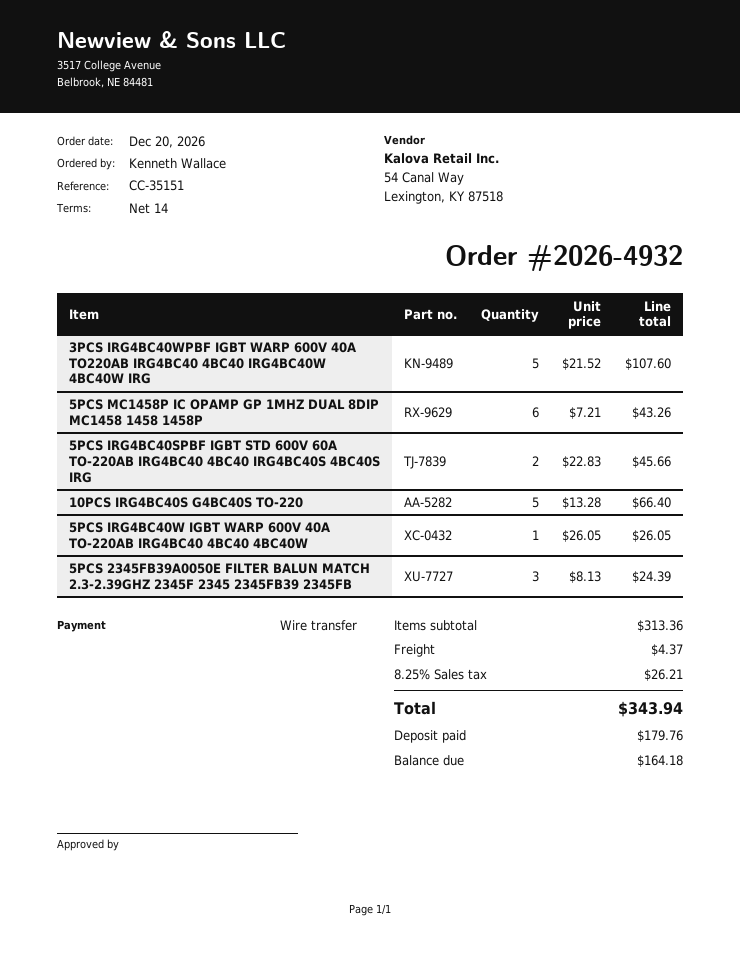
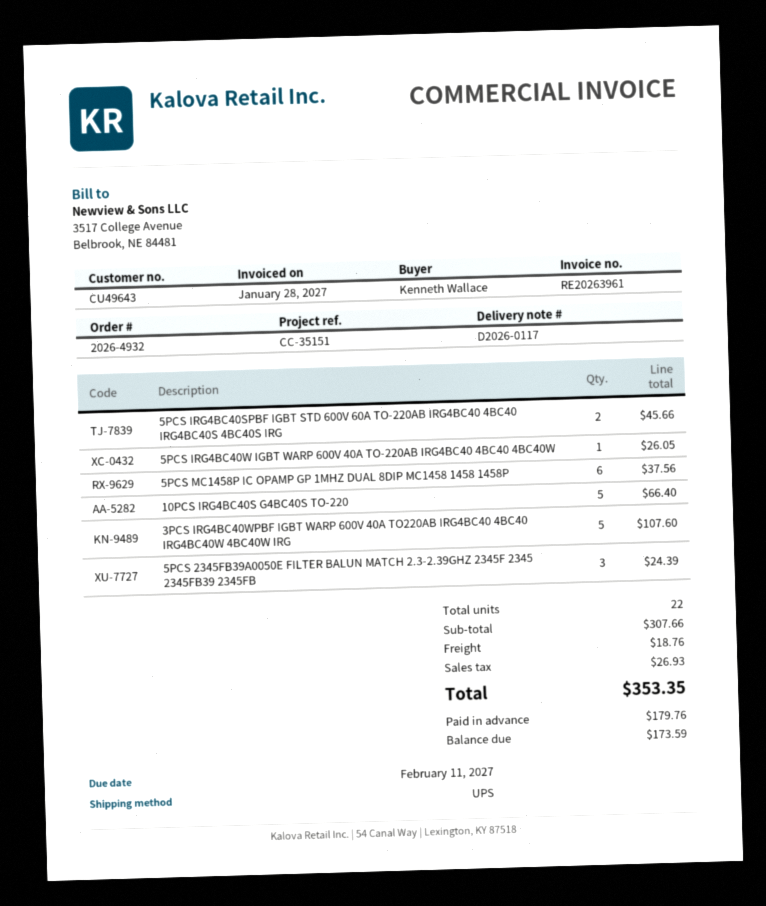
5PCS MC1458P IC OPAMP GP 1MHZ DUAL 8DIP MC1458 1458 1458P: 6 for 43.26 -> 6 for 37.56
subtotal: 313.36 -> 307.66
shipping: 4.37 -> 18.76
tax: 26.21 -> 26.93
total: 343.94 -> 353.35
balance: 164.18 -> 173.59

